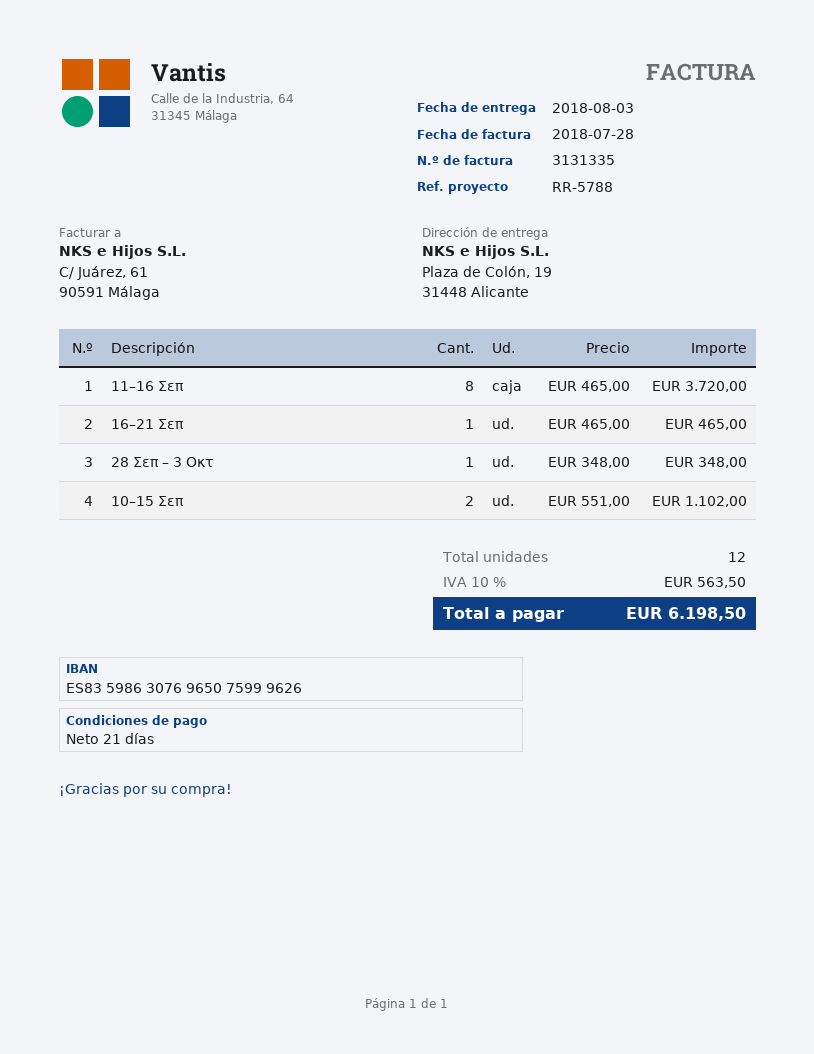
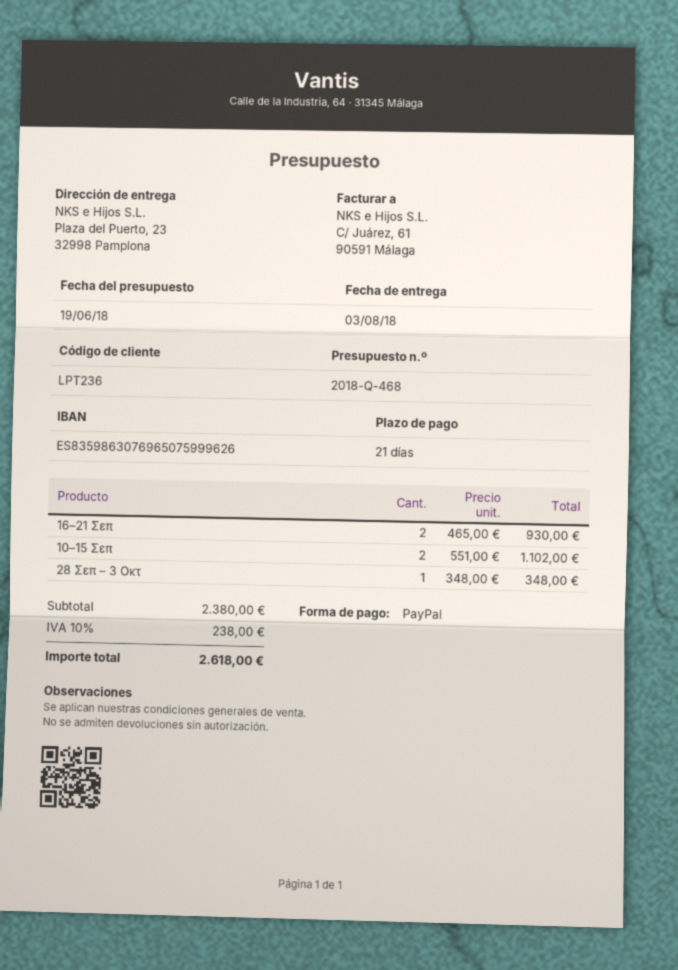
ship to: Plaza de Colón, 19, 31448 Alicante -> Plaza del Puerto, 23, 32998 Pamplona
11–16 Σεπ: 8 x 465.00 = 3720.00 -> none
16–21 Σεπ: 1 x 465.00 = 465.00 -> 2 x 465.00 = 930.00
tax: 10% = 563.50 -> 10% = 238.00
total: 6198.50 -> 2618.00

